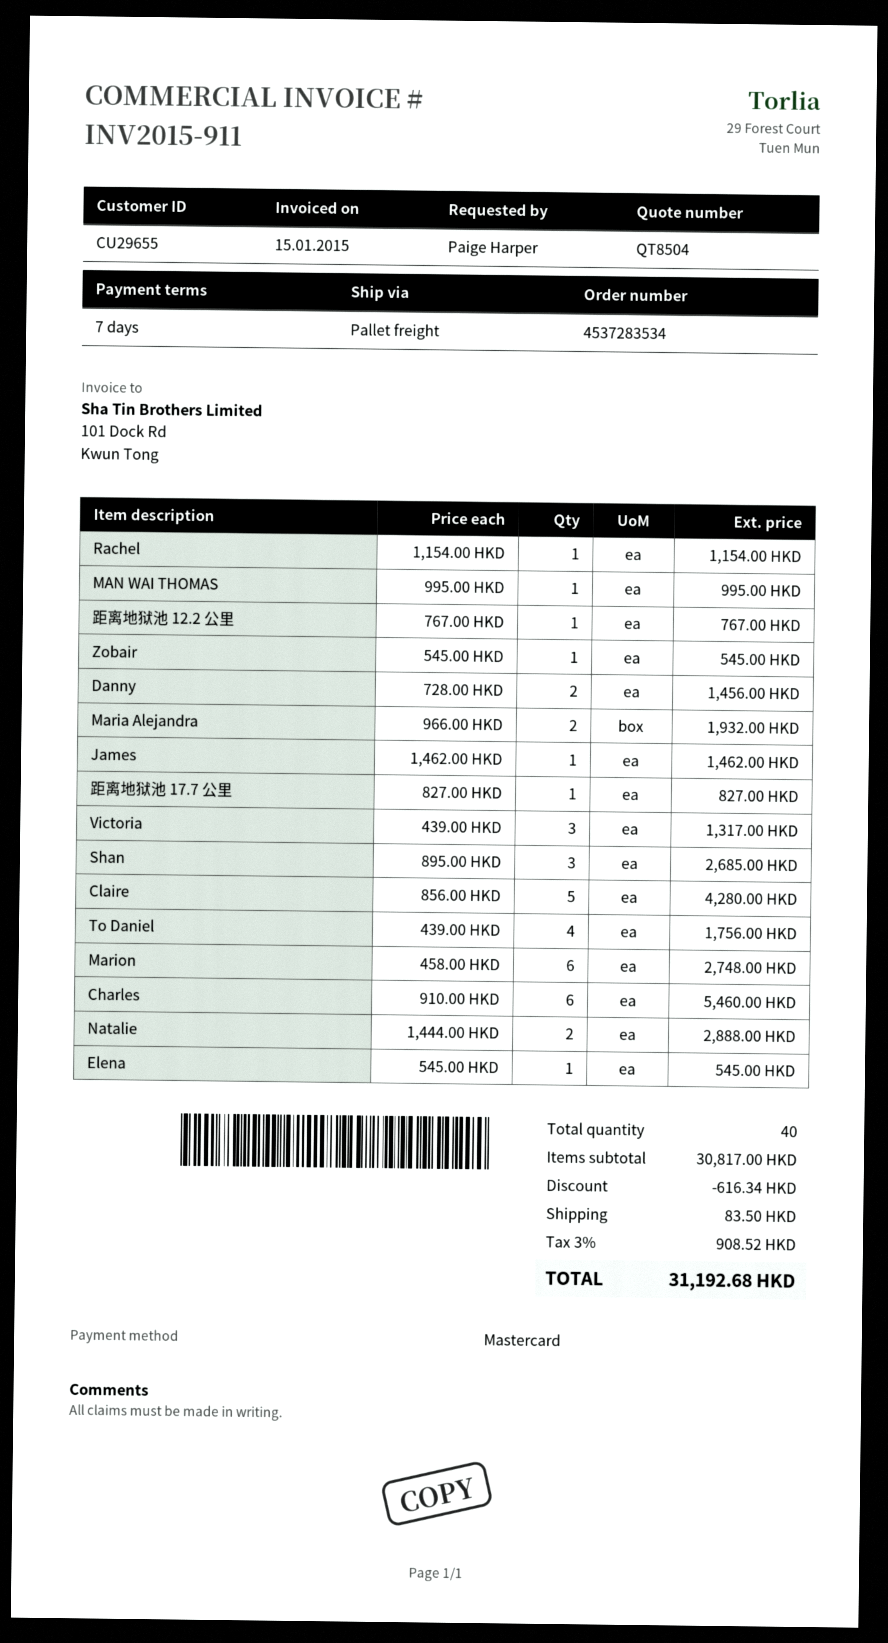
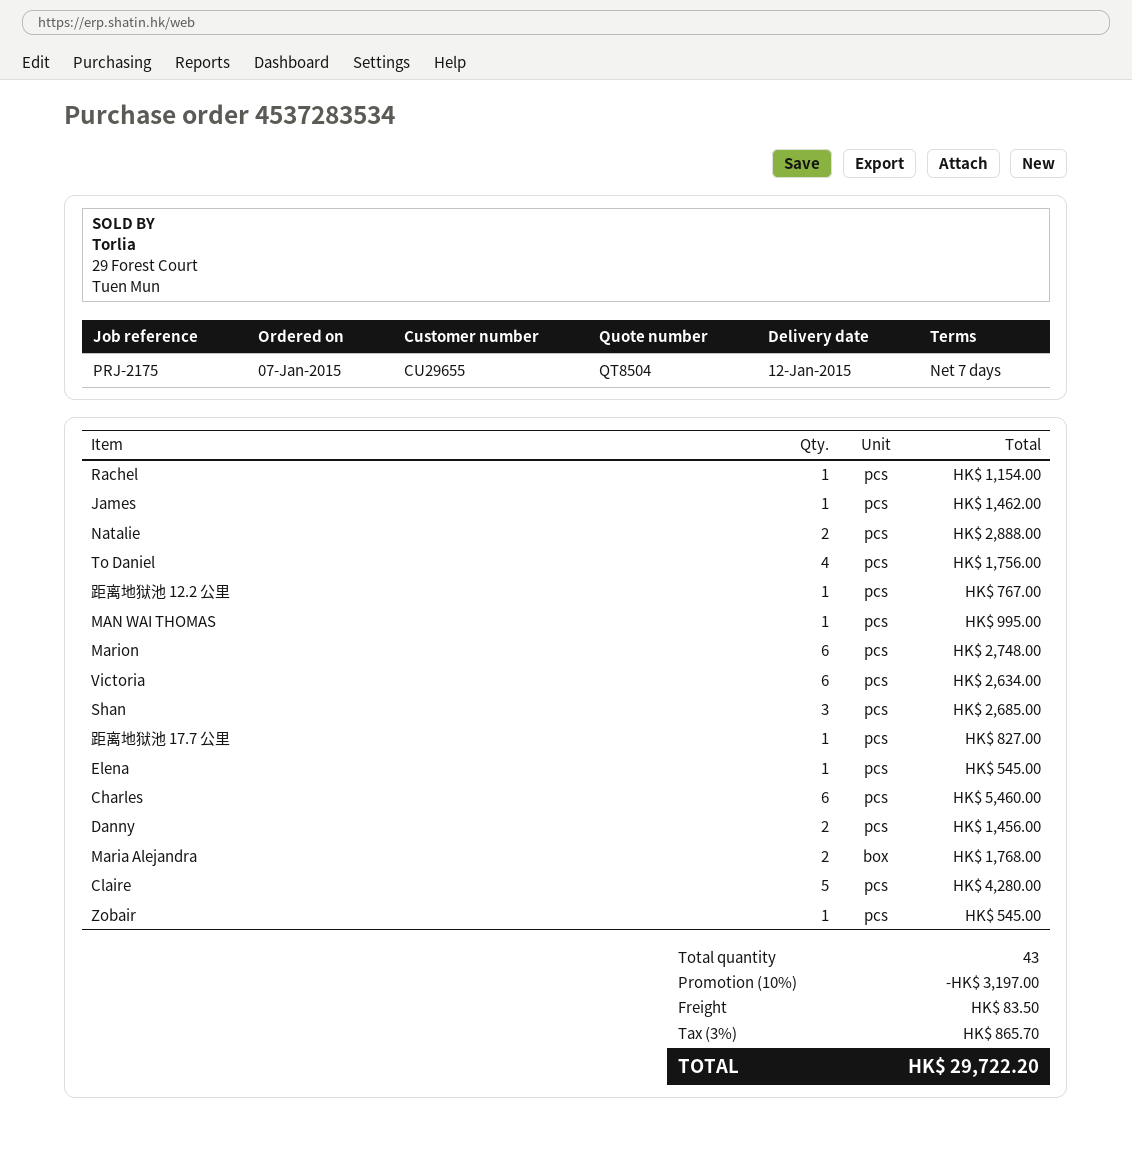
Maria Alejandra: 2 for 1932.00 -> 2 for 1768.00
Victoria: 3 for 1317.00 -> 6 for 2634.00
total quantity: 40 -> 43
discount: 616.34 -> 3197.00
tax: 3% = 908.52 -> 3% = 865.70
total: 31192.68 -> 29722.20

